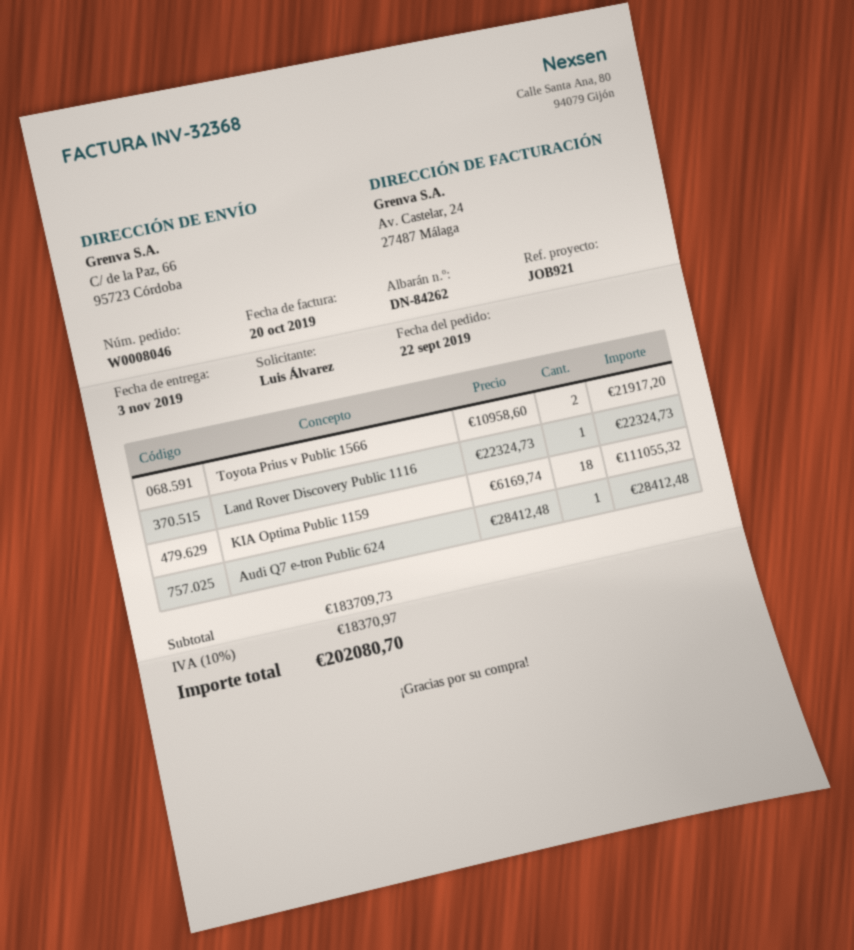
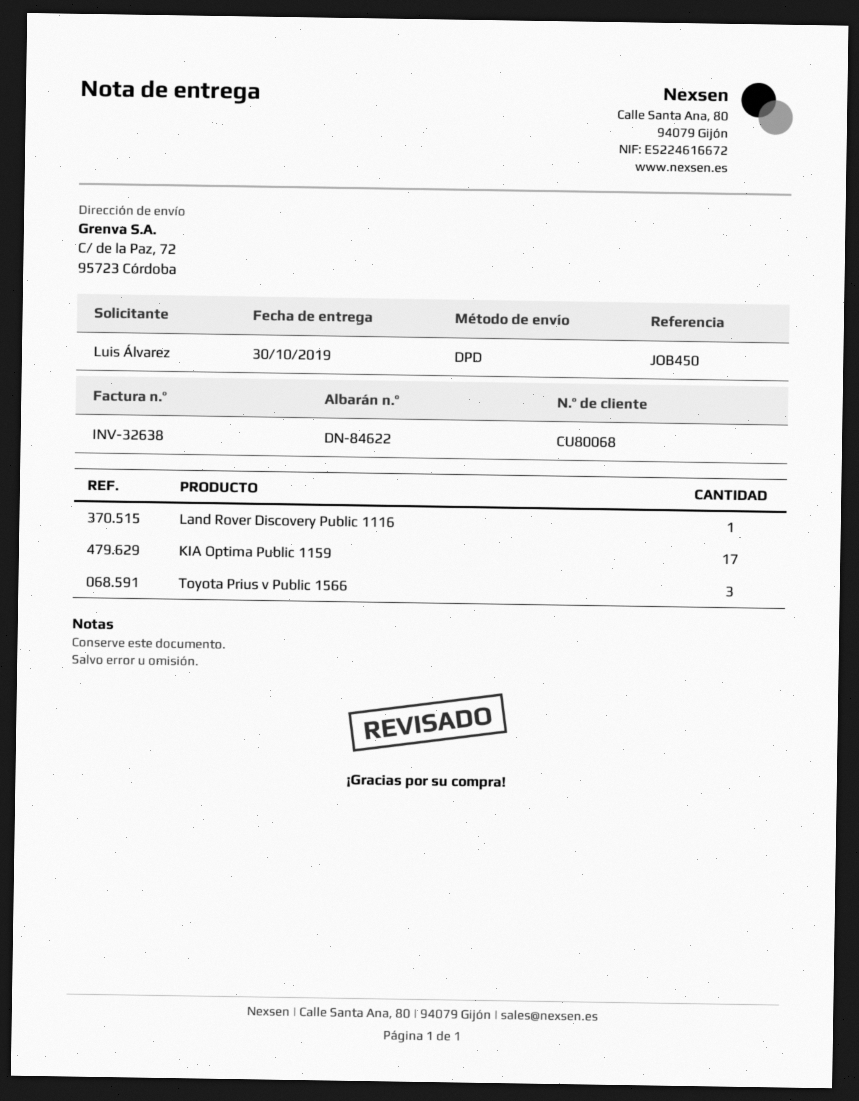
delivery note number: DN-84262 -> DN-84622
delivery date: 2019-11-03 -> 2019-10-30
invoice number: INV-32368 -> INV-32638
reference: JOB921 -> JOB450
ship to: C/ de la Paz, 66, 95723 Córdoba -> C/ de la Paz, 72, 95723 Córdoba
Toyota Prius v Public 1566: 2 -> 3
KIA Optima Public 1159: 18 -> 17
Audi Q7 e-tron Public 624: 1 -> none

